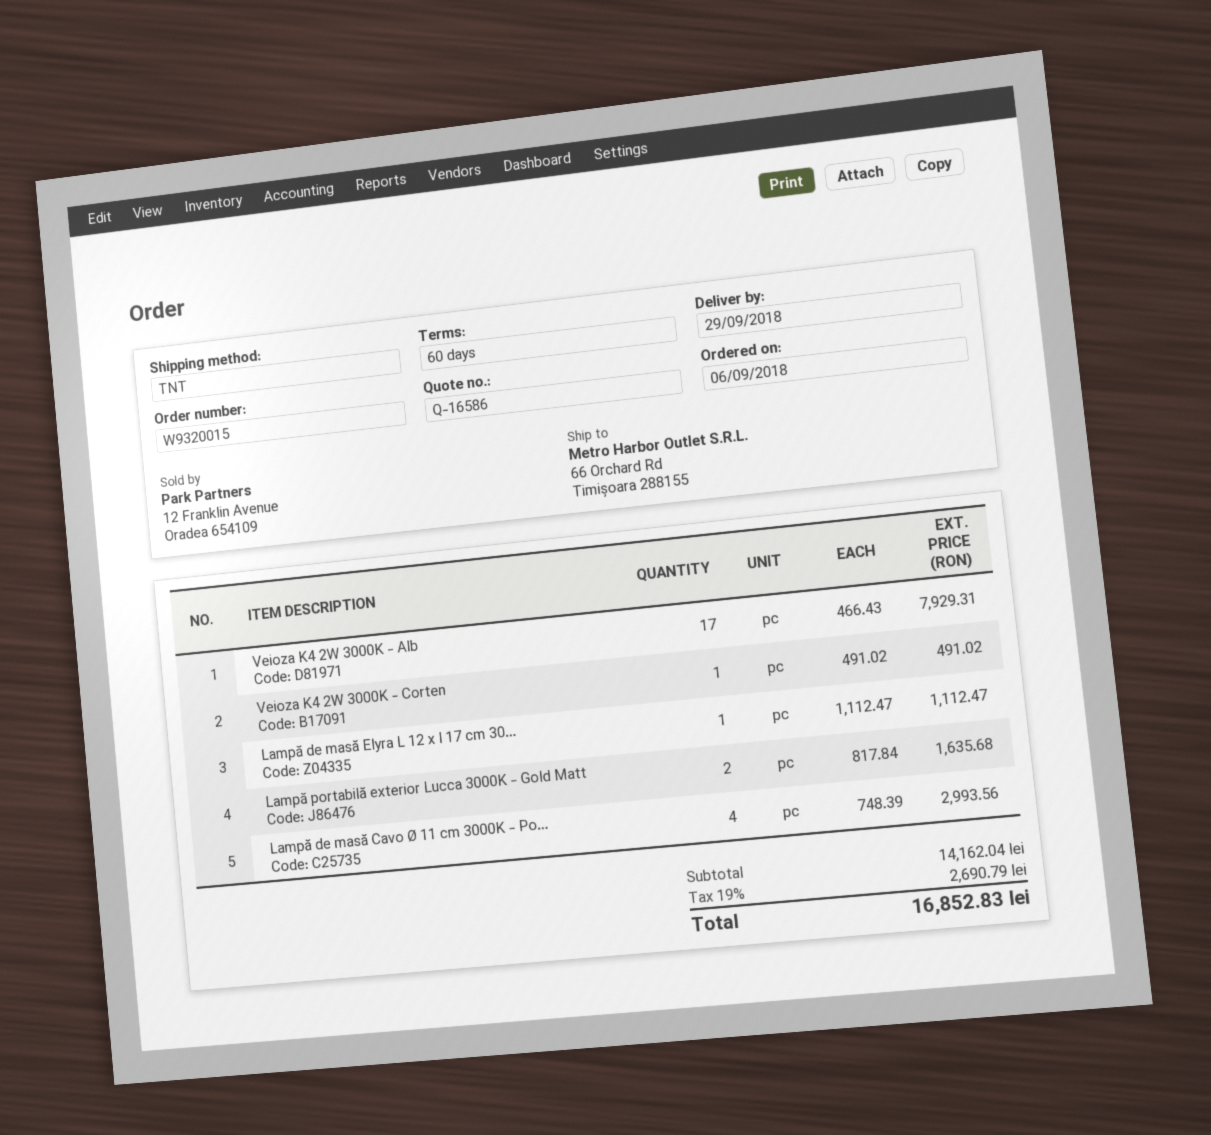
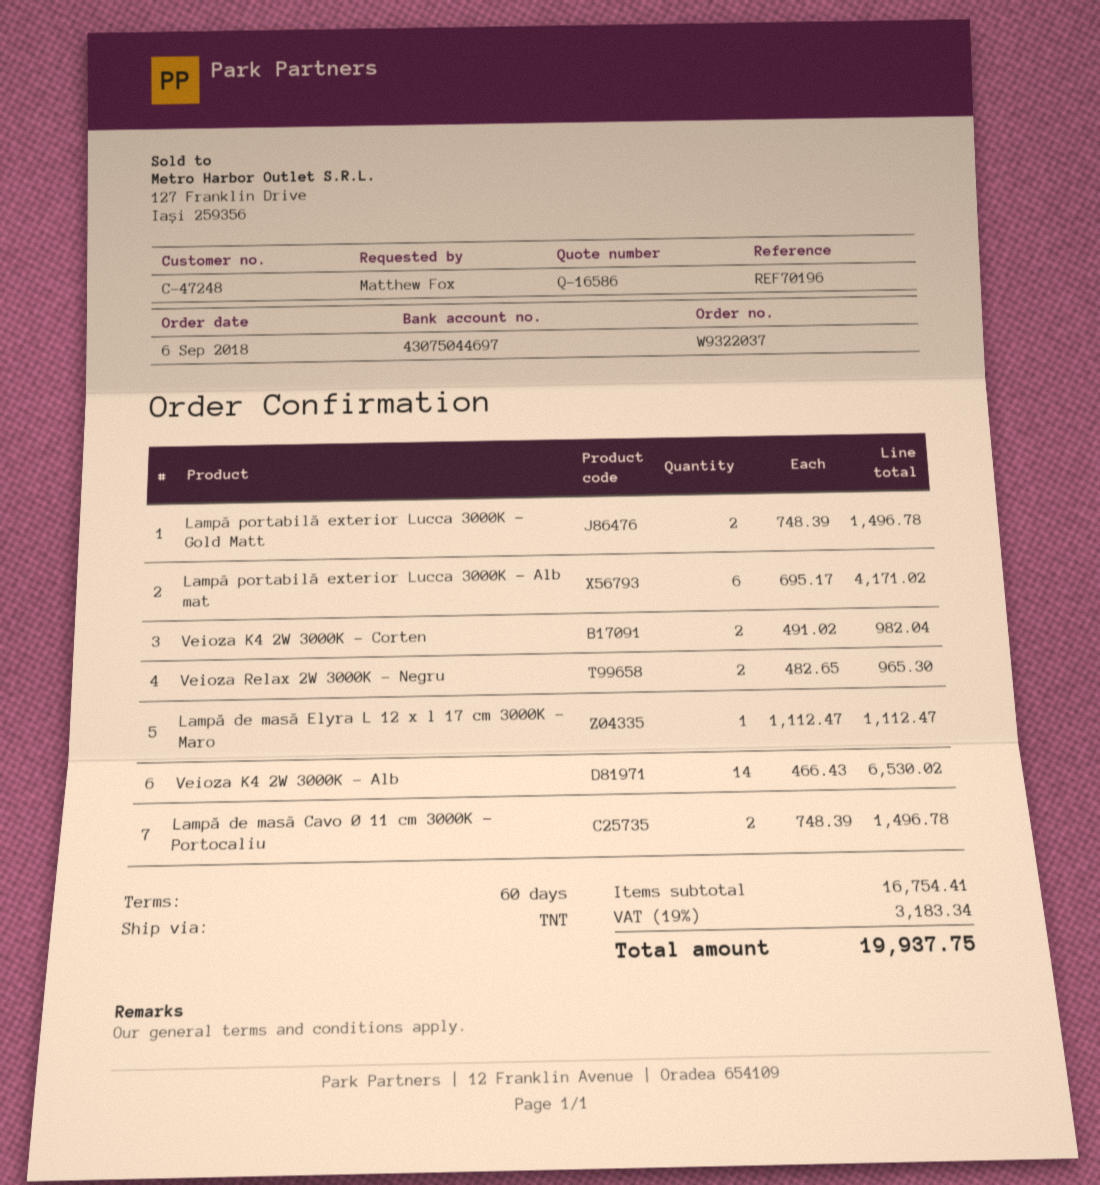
order number: W9320015 -> W9322037
Veioza K4 2W 3000K - Alb: 17 x 466.43 = 7929.31 -> 14 x 466.43 = 6530.02
Veioza K4 2W 3000K - Corten: 1 x 491.02 = 491.02 -> 2 x 491.02 = 982.04
Lampă portabilă exterior Lucca 3000K - Gold Matt: 2 x 817.84 = 1635.68 -> 2 x 748.39 = 1496.78
Lampă de masă Cavo Ø 11 cm 3000K - Po...: 4 x 748.39 = 2993.56 -> 2 x 748.39 = 1496.78
Lampă portabilă exterior Lucca 3000K - Alb mat: none -> 6 x 695.17 = 4171.02
Veioza Relax 2W 3000K - Negru: none -> 2 x 482.65 = 965.30
subtotal: 14162.04 -> 16754.41
tax: 19% = 2690.79 -> 19% = 3183.34
total: 16852.83 -> 19937.75

